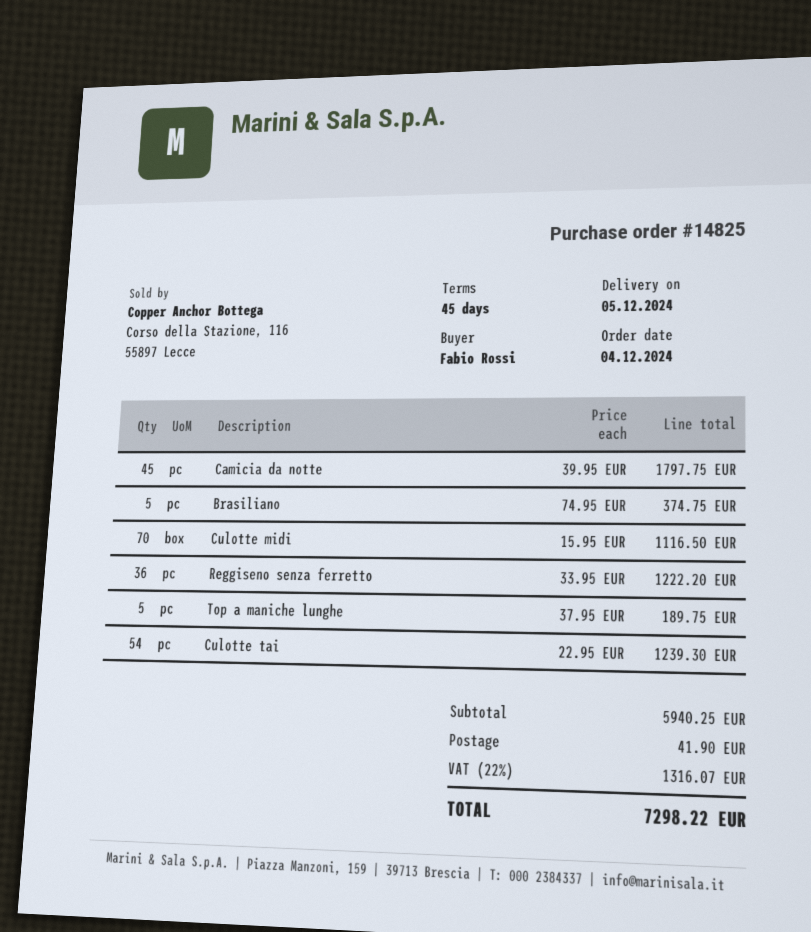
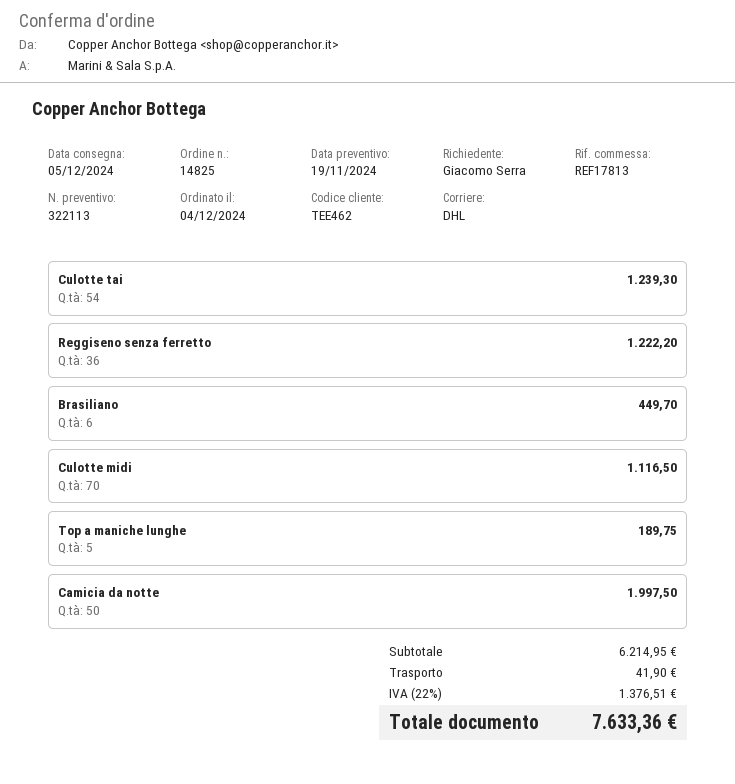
ordered by: Fabio Rossi -> Giacomo Serra
Camicia da notte: 45 for 1797.75 -> 50 for 1997.50
Brasiliano: 5 for 374.75 -> 6 for 449.70
subtotal: 5940.25 -> 6214.95
tax: 22% = 1316.07 -> 22% = 1376.51
total: 7298.22 -> 7633.36

